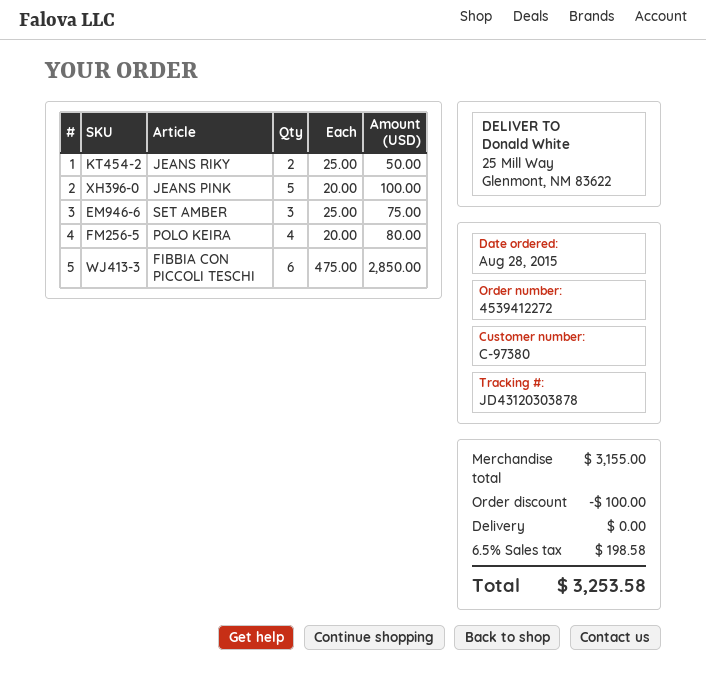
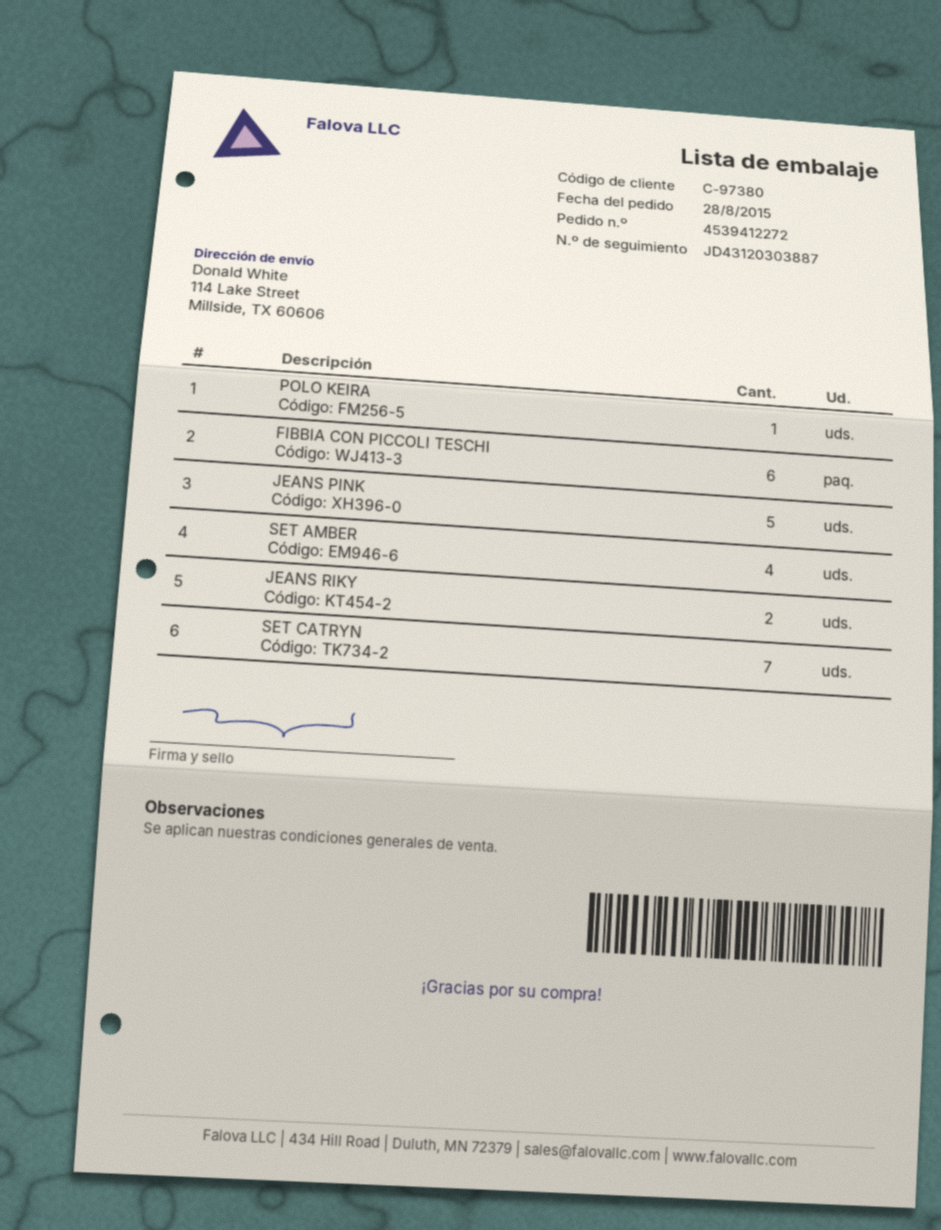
tracking number: JD43120303878 -> JD43120303887
ship to: 25 Mill Way, Glenmont, NM 83622 -> 114 Lake Street, Millside, TX 60606
SET AMBER: 3 -> 4
POLO KEIRA: 4 -> 1
SET CATRYN: none -> 7

